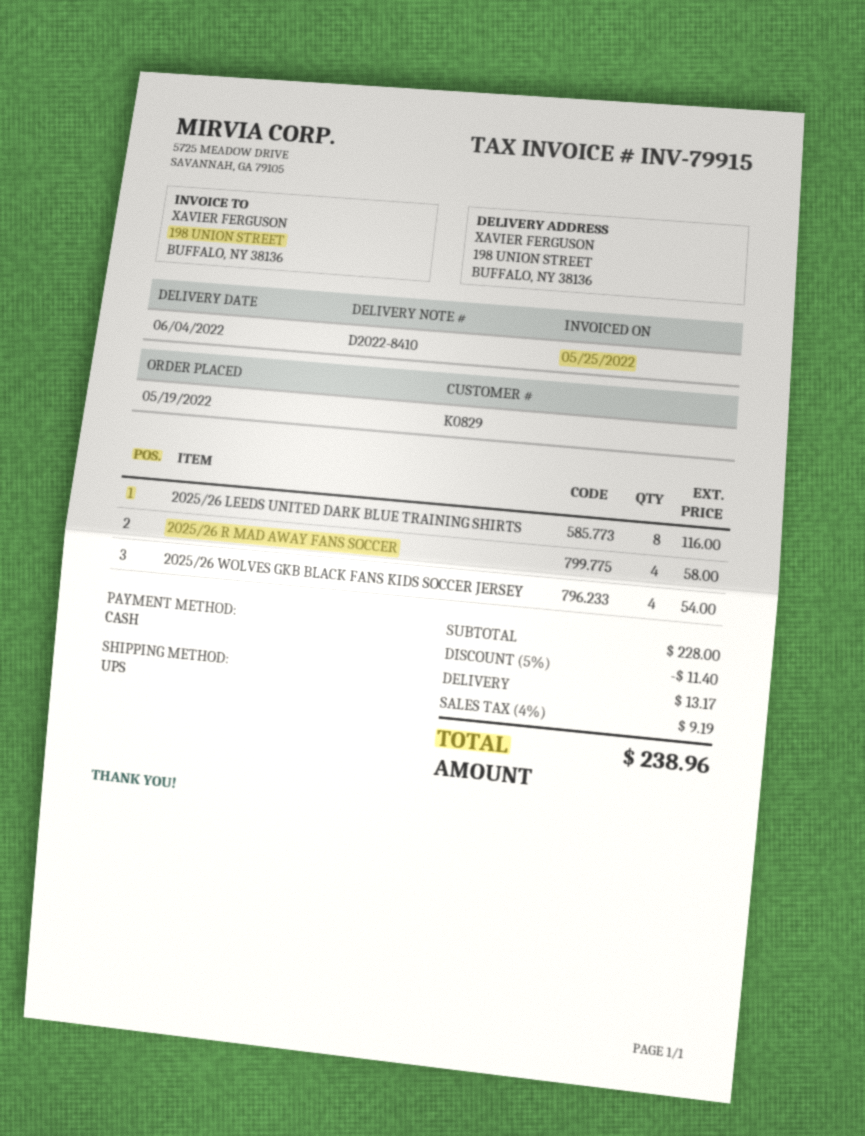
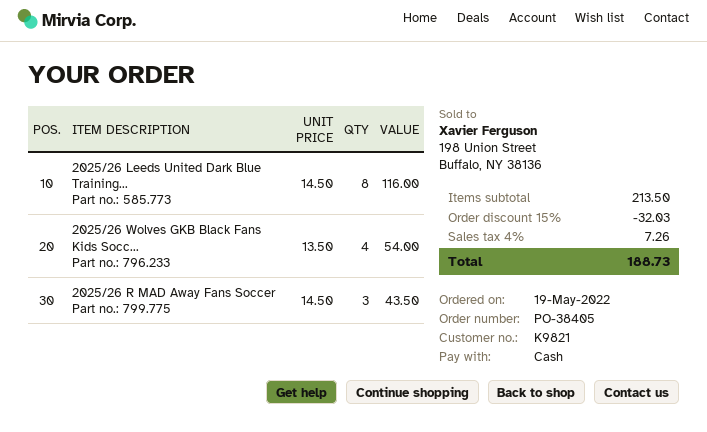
customer number: K0829 -> K9821
2025/26 R MAD AWAY FANS SOCCER: 4 for 58.00 -> 3 for 43.50
subtotal: 228.00 -> 213.50
discount: 5% = 11.40 -> 15% = 32.03
shipping: 13.17 -> none
tax: 4% = 9.19 -> 4% = 7.26
total: 238.96 -> 188.73

